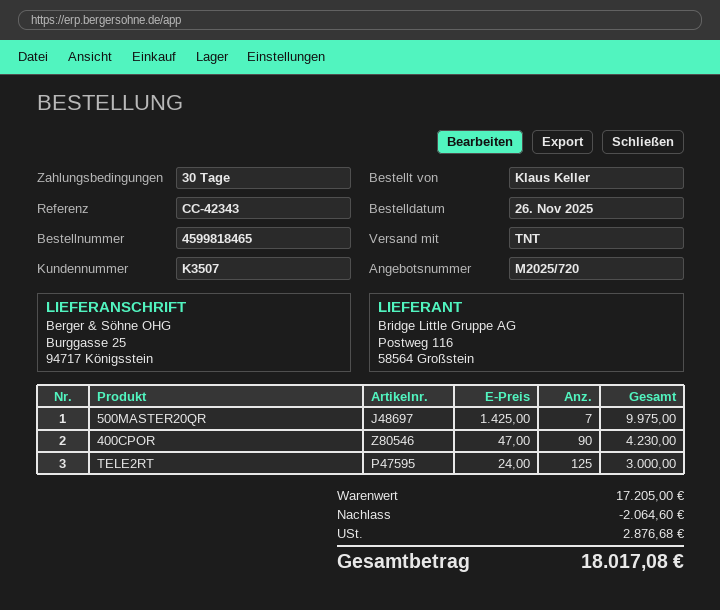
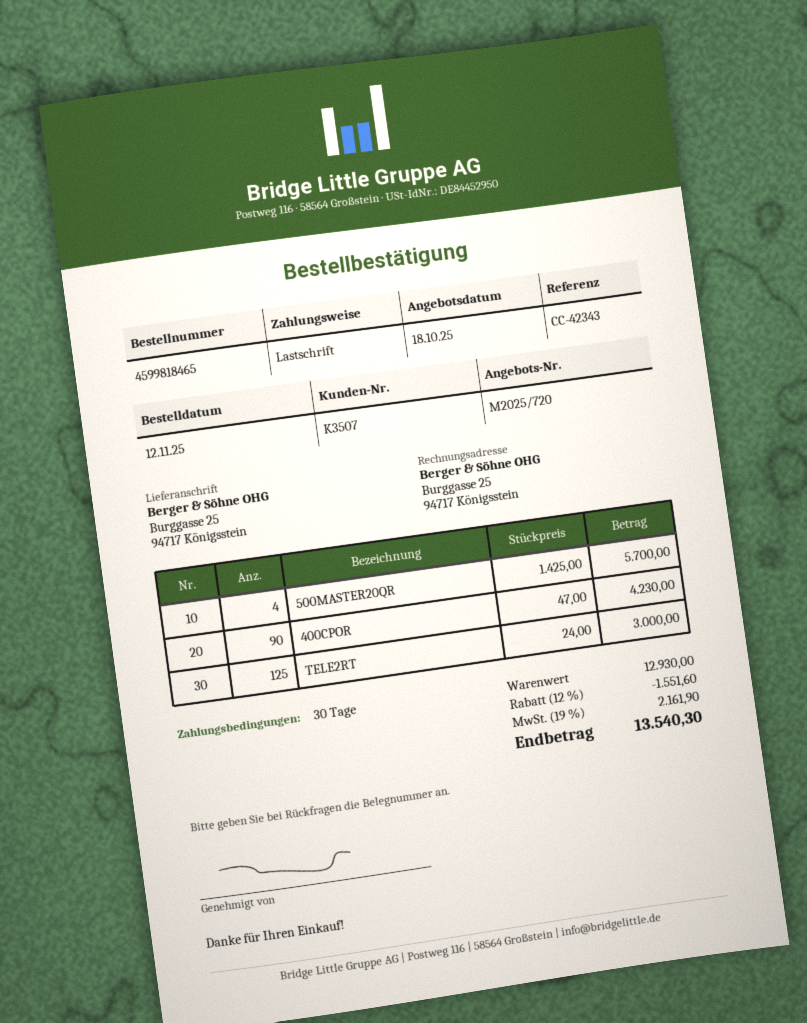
order date: 2025-11-26 -> 2025-11-12
500MASTER20QR: 7 x 1425.00 = 9975.00 -> 4 x 1425.00 = 5700.00
subtotal: 17205.00 -> 12930.00
discount: 2064.60 -> 1551.60
tax: 2876.68 -> 2161.90
total: 18017.08 -> 13540.30

